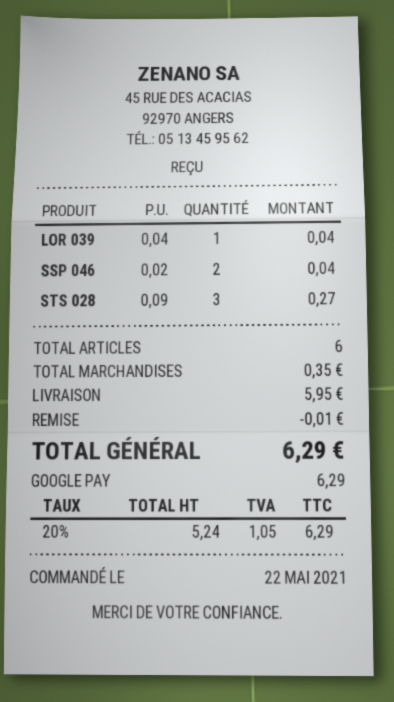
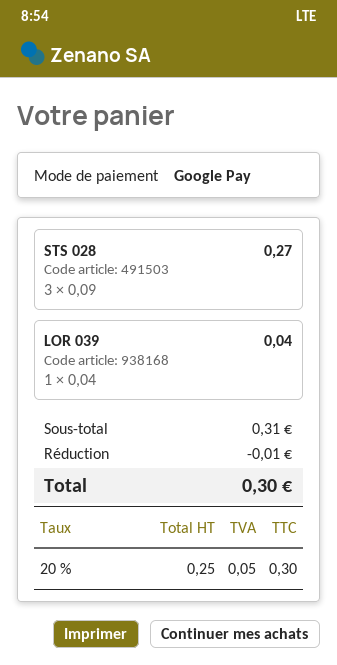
SSP 046: 2 x 0.02 = 0.04 -> none
subtotal: 0.35 -> 0.31
shipping: 5.95 -> none
net: 5.24 -> 0.25
tax: 20% = 1.05 -> 20% = 0.05
total: 6.29 -> 0.30

